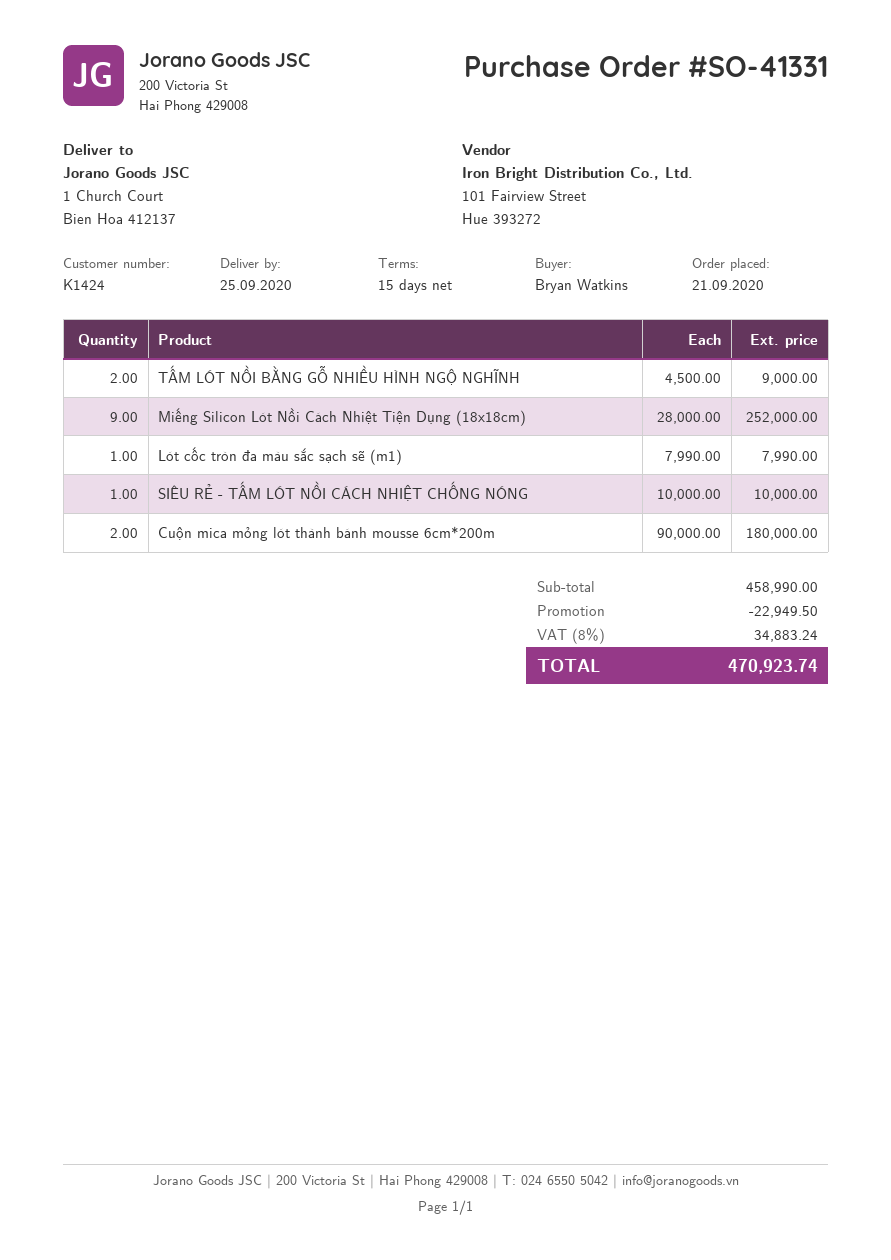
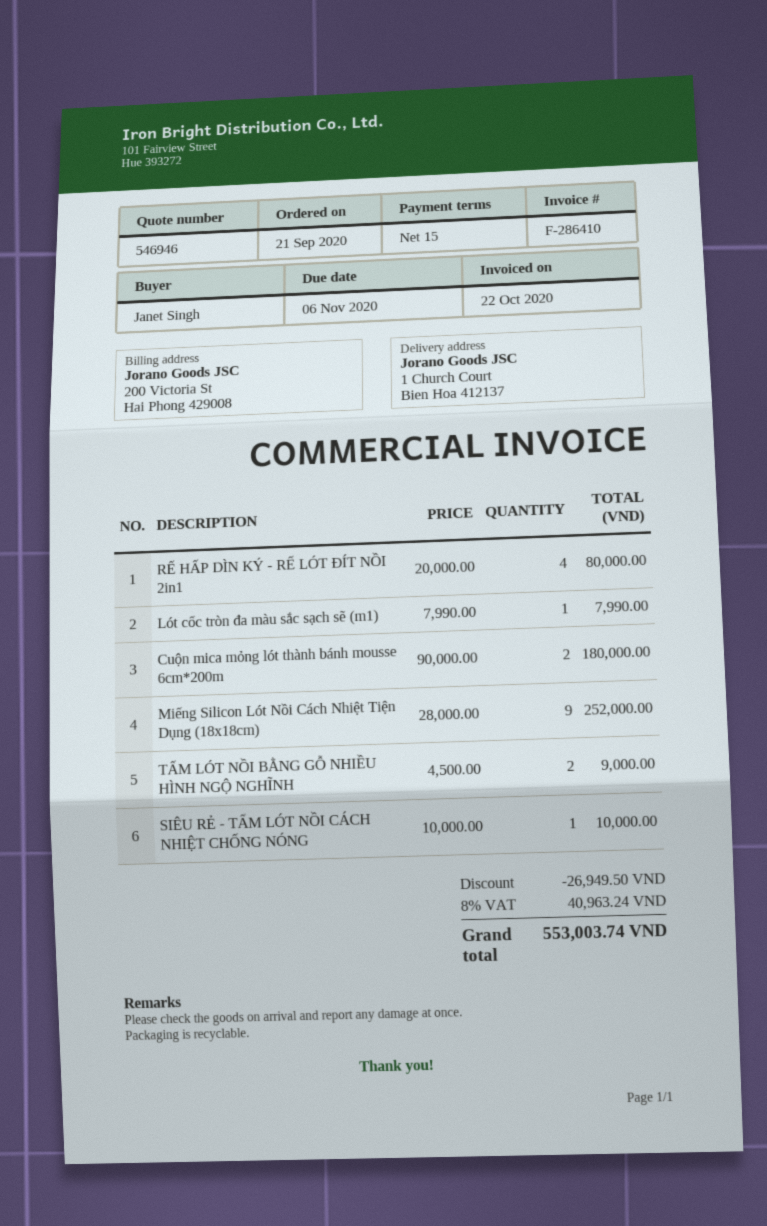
ordered by: Bryan Watkins -> Janet Singh
RẾ HẤP DÌN KÝ - RẾ LÓT ĐÍT NỒI 2in1: none -> 4 x 20000.00 = 80000.00
discount: 22949.50 -> 26949.50
tax: 8% = 34883.24 -> 8% = 40963.24
total: 470923.74 -> 553003.74

